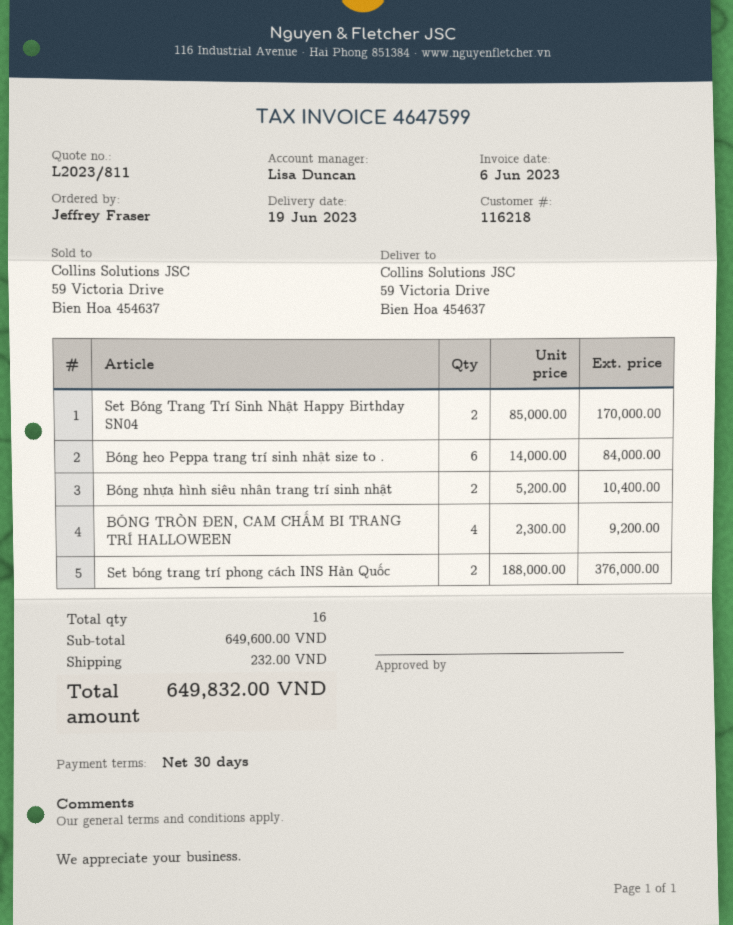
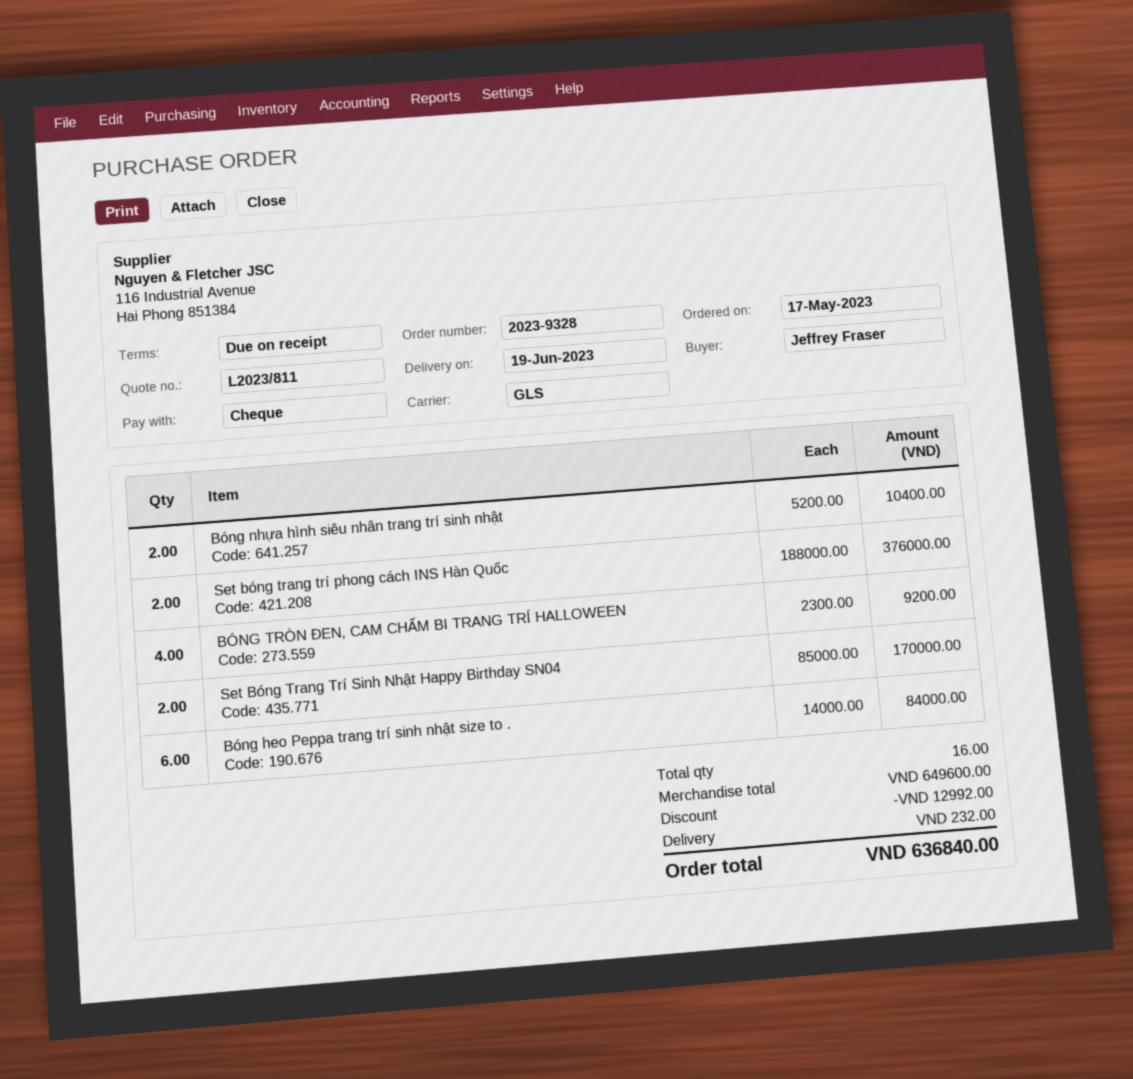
payment terms: 30 days -> on receipt
discount: none -> 12992.00
total: 649832.00 -> 636840.00

